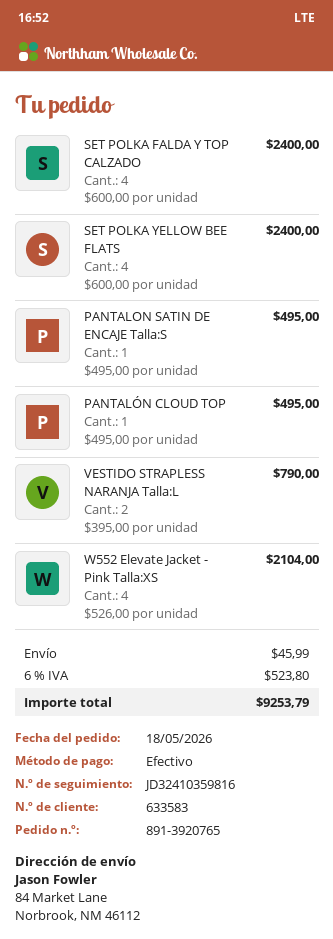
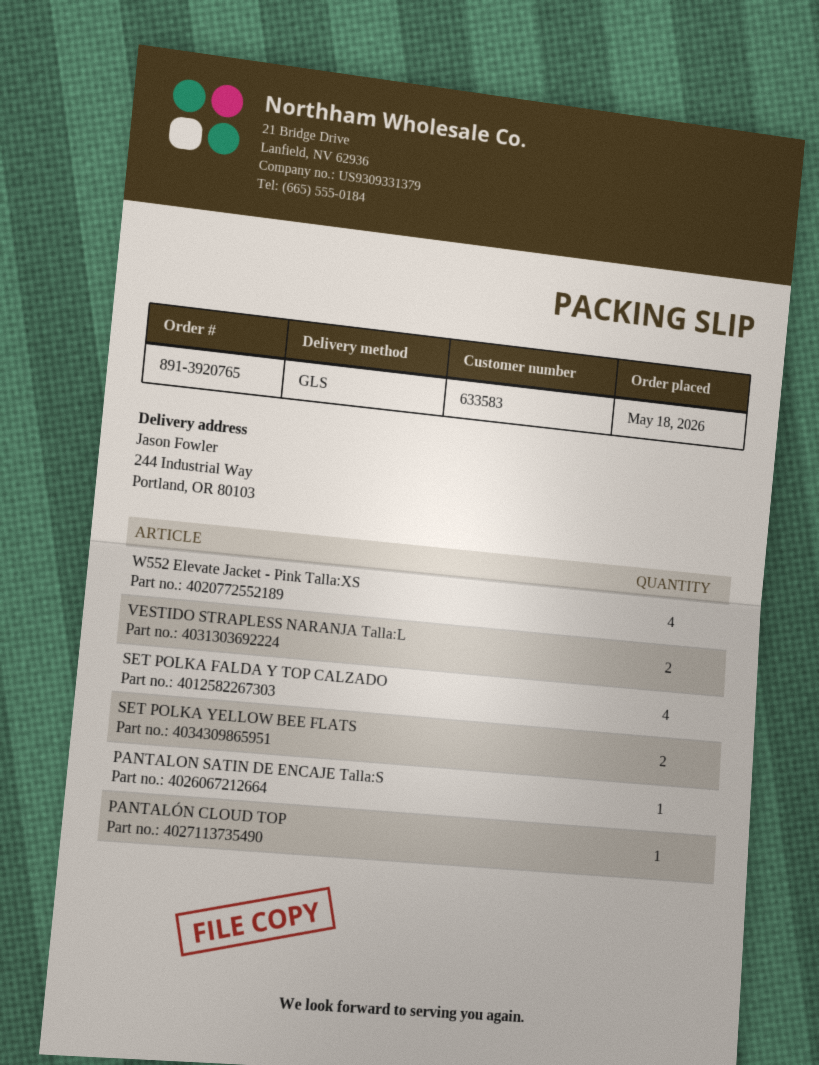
ship to: 84 Market Lane, Norbrook, NM 46112 -> 244 Industrial Way, Portland, OR 80103
SET POLKA YELLOW BEE FLATS: 4 -> 2

